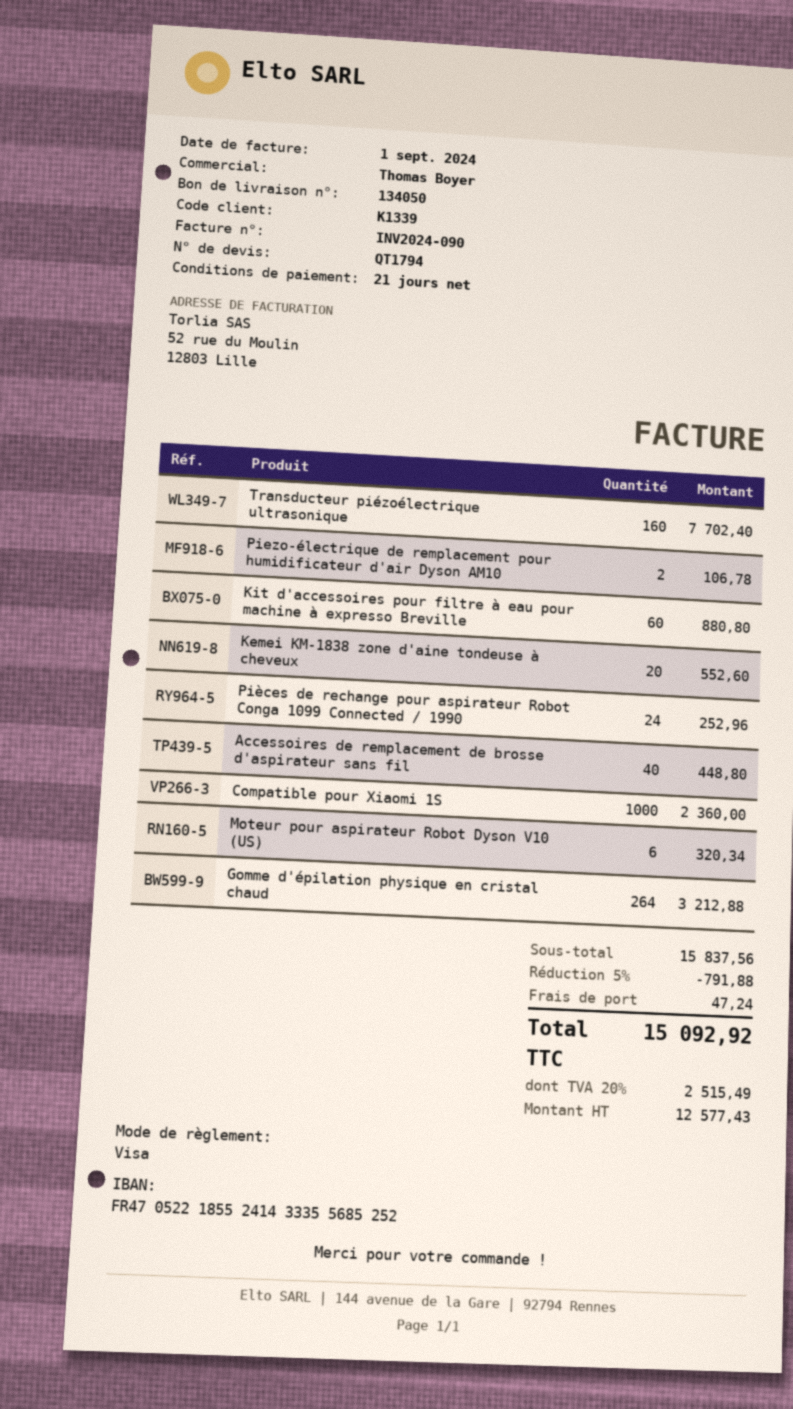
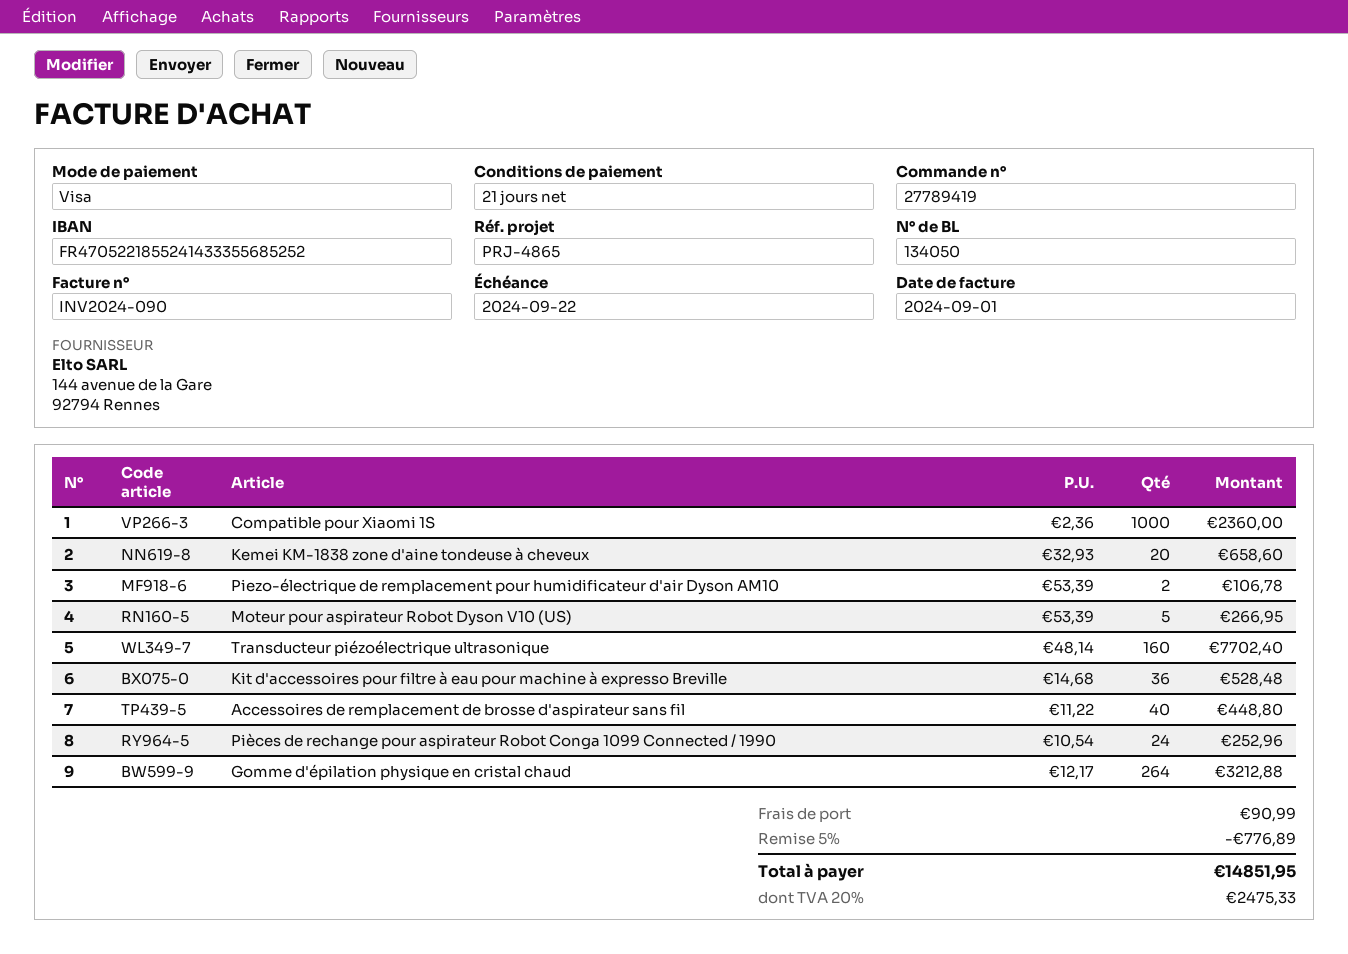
Kit d'accessoires pour filtre à eau pour machine à expresso Breville: 60 for 880.80 -> 36 for 528.48
Kemei KM-1838 zone d'aine tondeuse à cheveux: 20 for 552.60 -> 20 for 658.60
Moteur pour aspirateur Robot Dyson V10 (US): 6 for 320.34 -> 5 for 266.95
discount: 5% = 791.88 -> 5% = 776.89
shipping: 47.24 -> 90.99
tax: 20% = 2515.49 -> 20% = 2475.33
total: 15092.92 -> 14851.95

